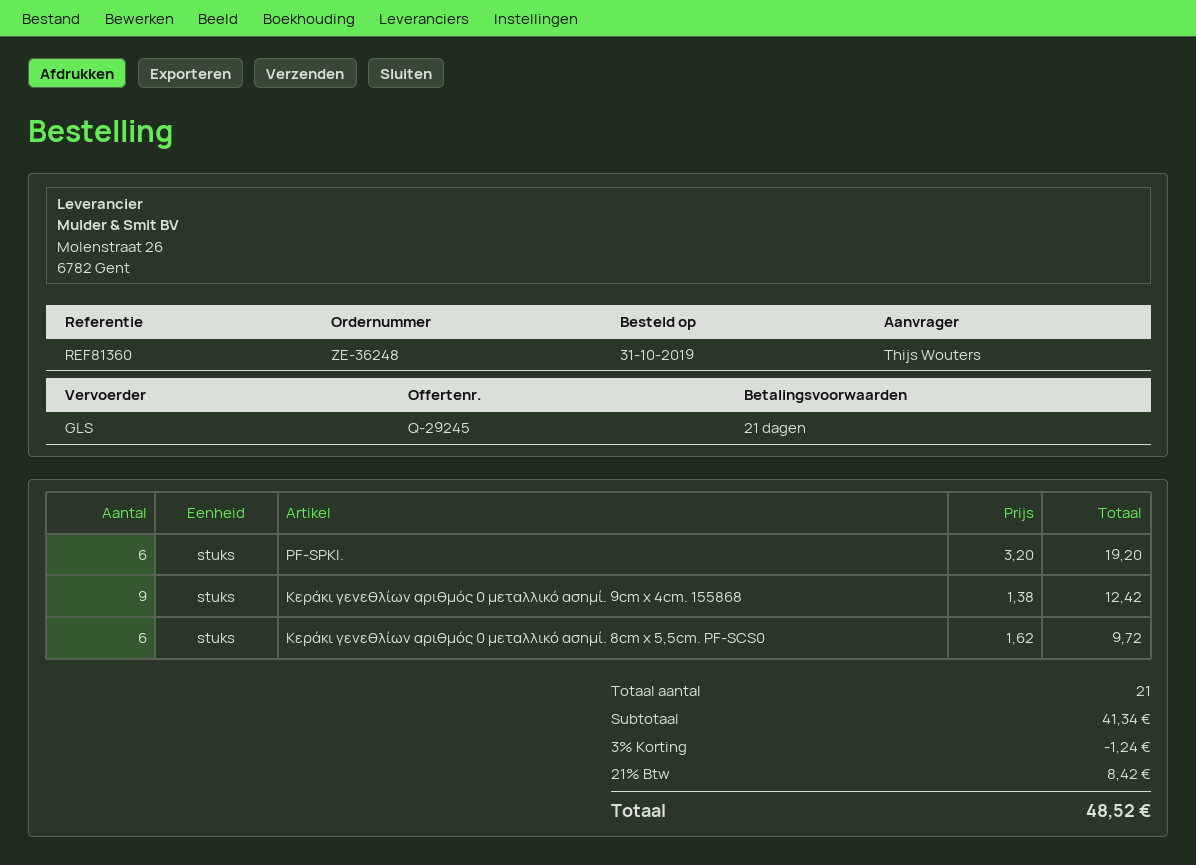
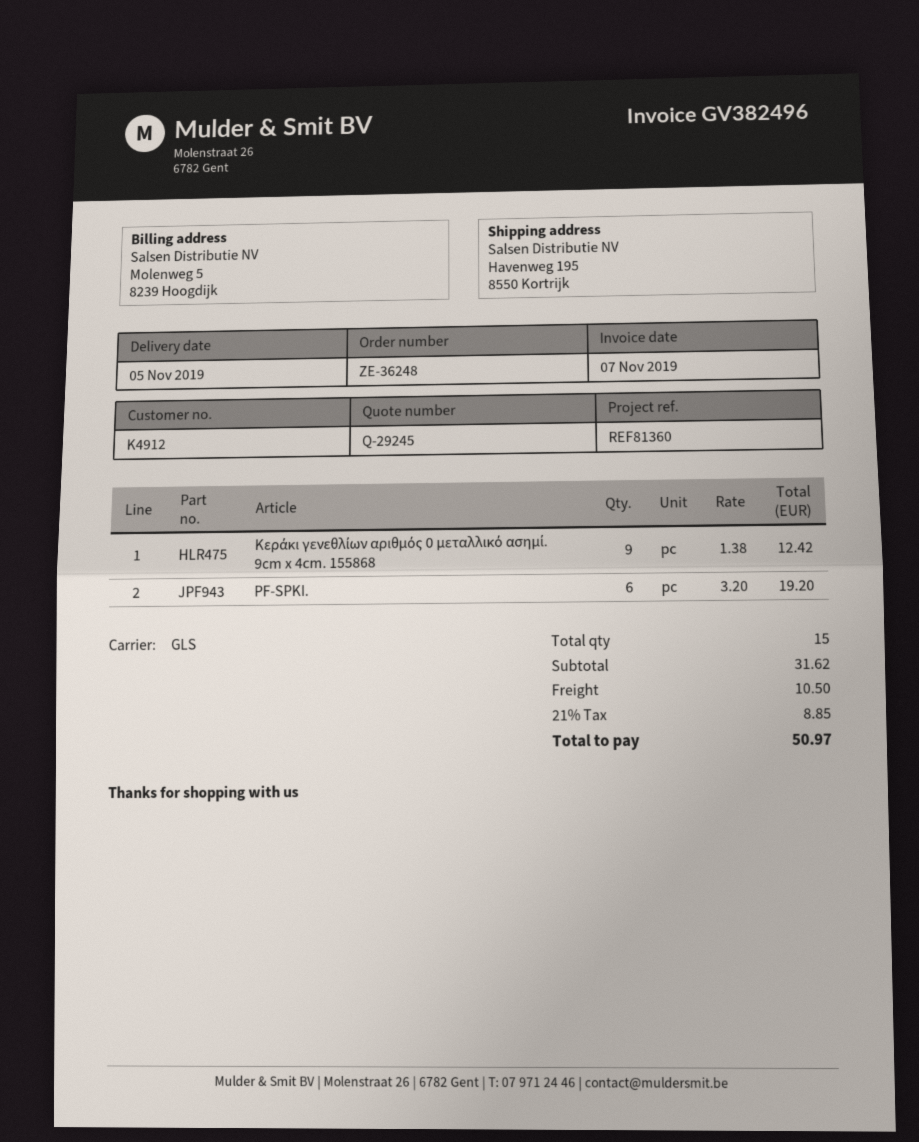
Κεράκι γενεθλίων αριθμός 0 μεταλλικό ασημί. 8cm x 5,5cm. PF-SCS0: 6 x 1.62 = 9.72 -> none
total quantity: 21 -> 15
subtotal: 41.34 -> 31.62
discount: 3% = 1.24 -> none
shipping: none -> 10.50
tax: 21% = 8.42 -> 21% = 8.85
total: 48.52 -> 50.97

